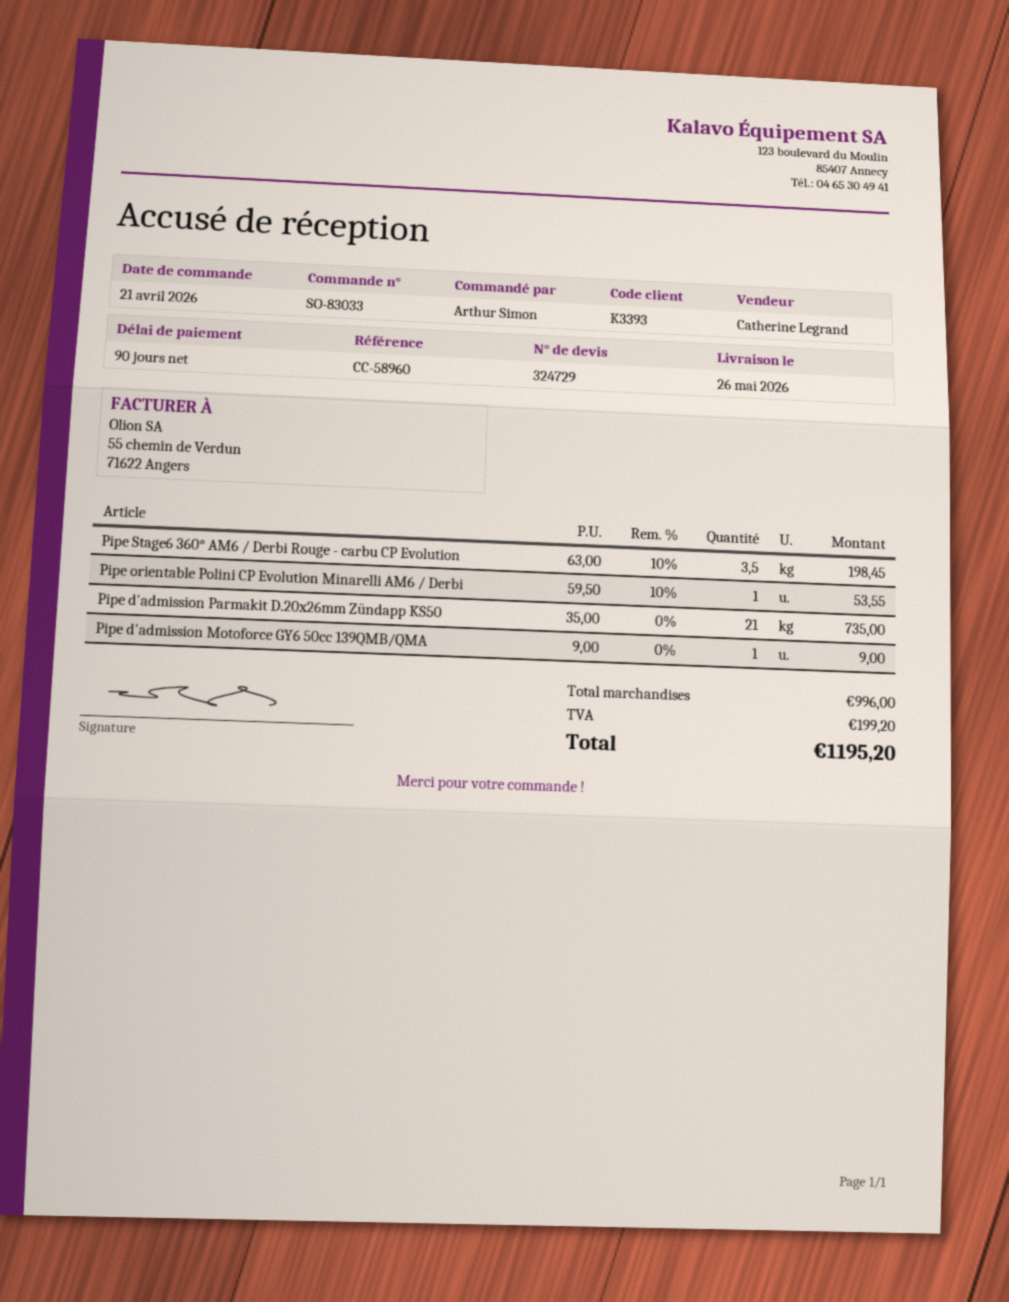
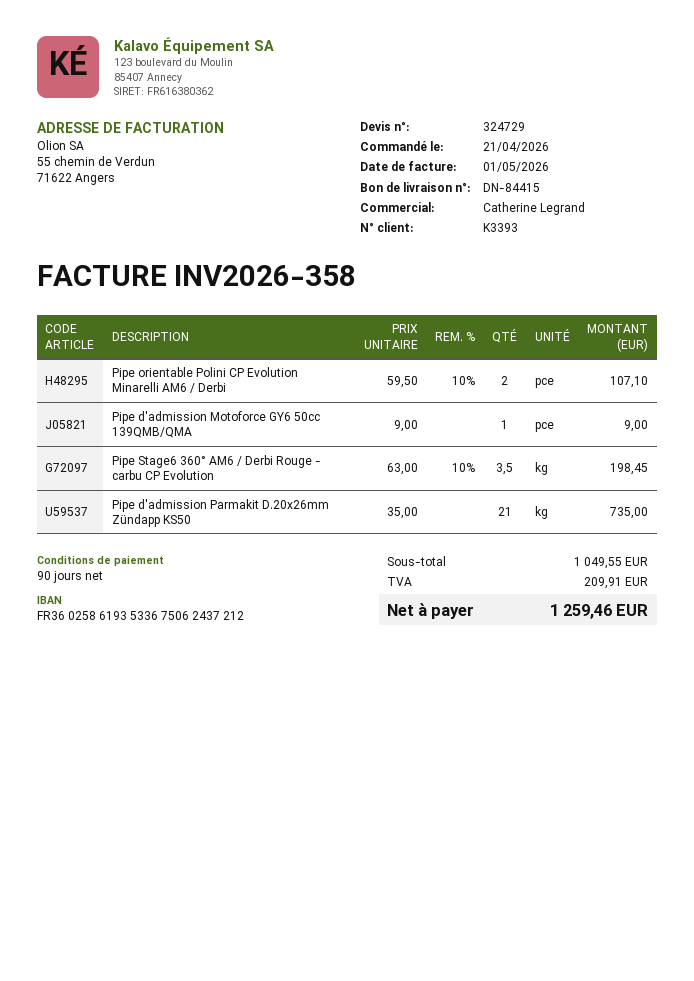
Pipe orientable Polini CP Evolution Minarelli AM6 / Derbi: 1 x 59.50 - 10% = 53.55 -> 2 x 59.50 - 10% = 107.10
subtotal: 996.00 -> 1049.55
tax: 199.20 -> 209.91
total: 1195.20 -> 1259.46

